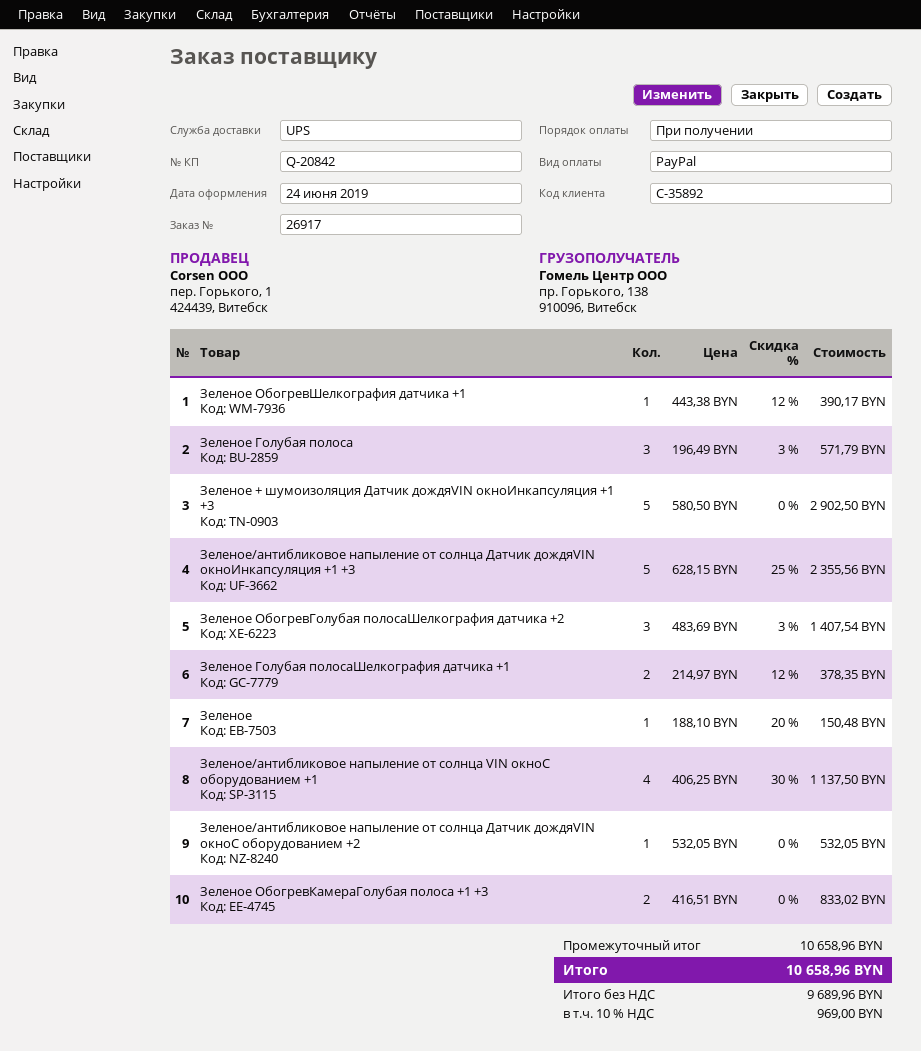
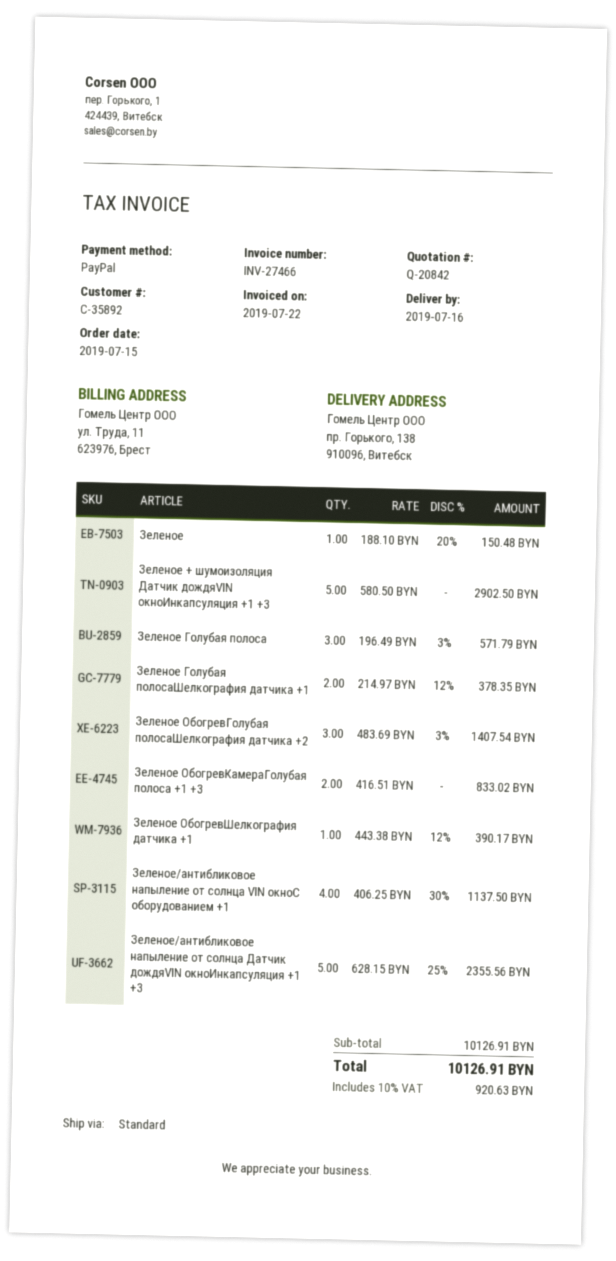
order date: 2019-06-24 -> 2019-07-15
shipping method: UPS -> standard
Зеленое/антибликовое напыление от солнца Датчик дождяVIN окноС оборудованием +2: 1 x 532.05 = 532.05 -> none
subtotal: 10658.96 -> 10126.91
tax: 10% = 969.00 -> 10% = 920.63
total: 10658.96 -> 10126.91

